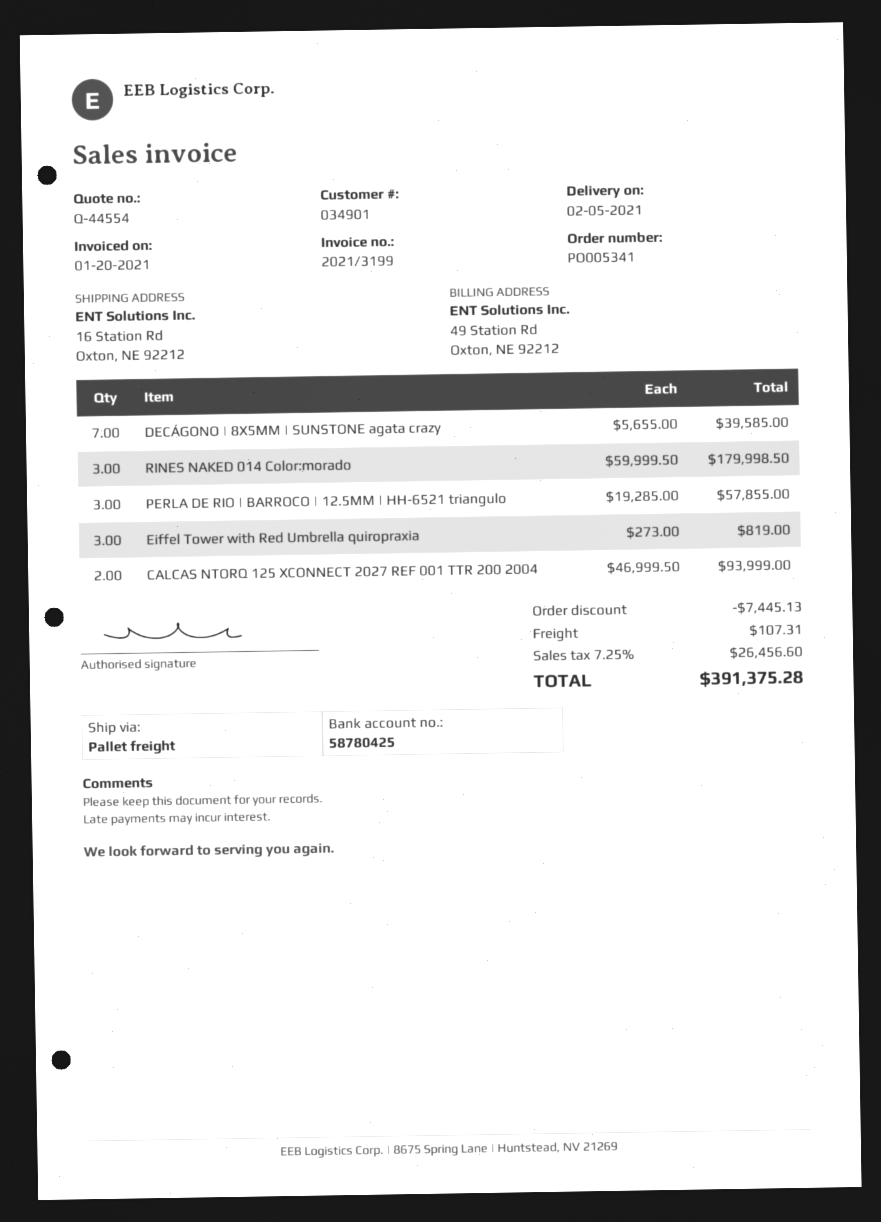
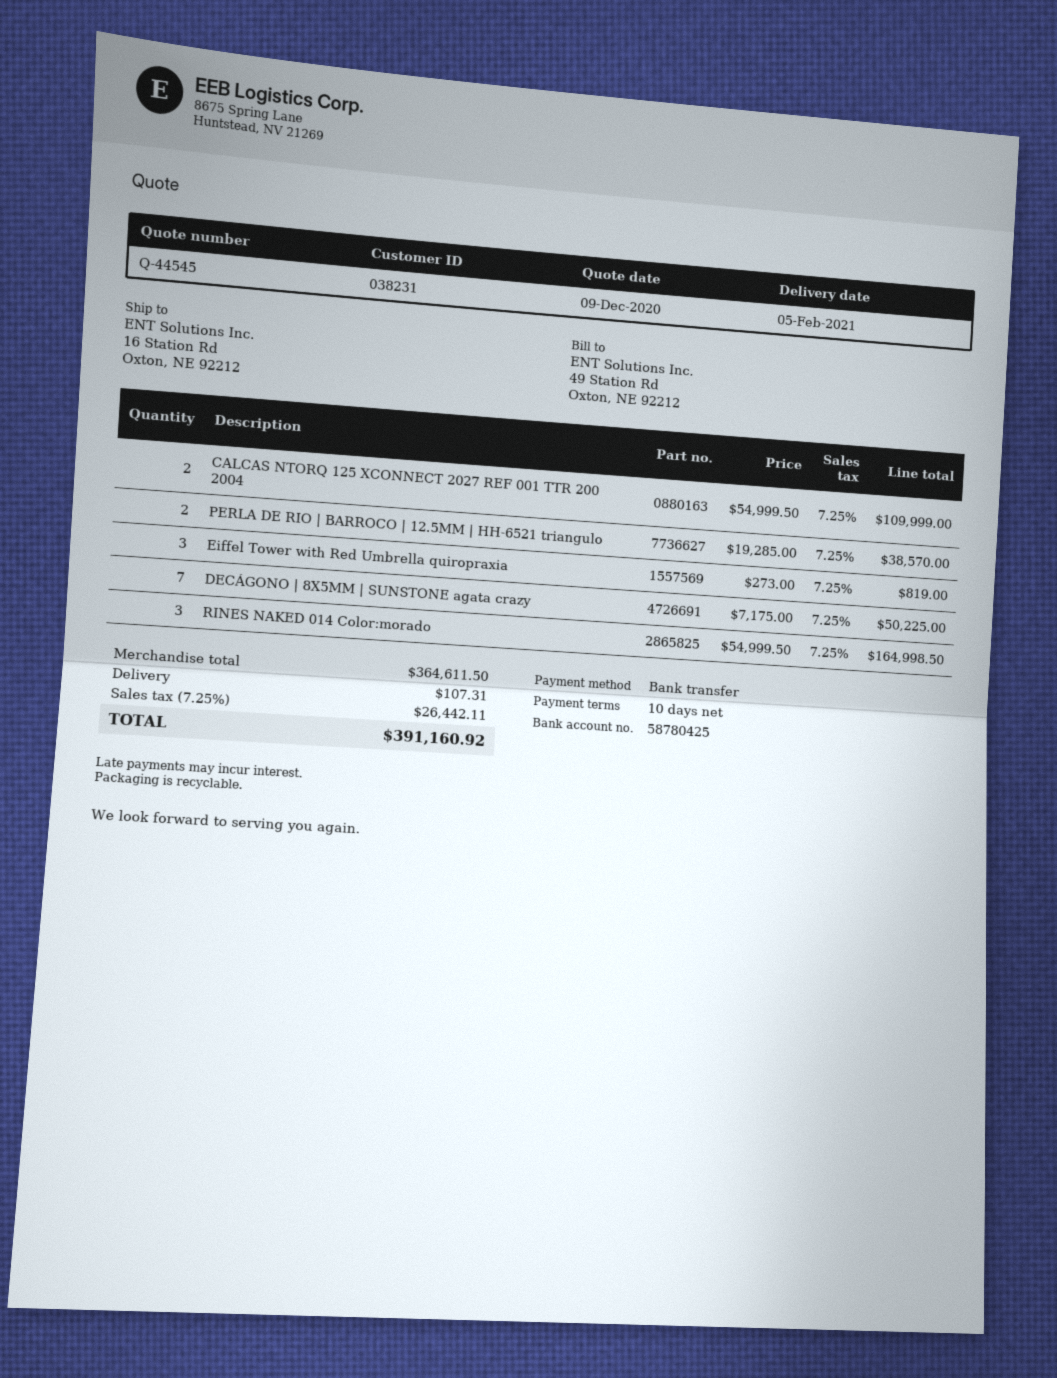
quote number: Q-44554 -> Q-44545
customer number: 034901 -> 038231
DECÁGONO | 8X5MM | SUNSTONE agata crazy: 7 x 5655.00 = 39585.00 -> 7 x 7175.00 = 50225.00
RINES NAKED 014 Color:morado: 3 x 59999.50 = 179998.50 -> 3 x 54999.50 = 164998.50
PERLA DE RIO | BARROCO | 12.5MM | HH-6521 triangulo: 3 x 19285.00 = 57855.00 -> 2 x 19285.00 = 38570.00
CALCAS NTORQ 125 XCONNECT 2027 REF 001 TTR 200 2004: 2 x 46999.50 = 93999.00 -> 2 x 54999.50 = 109999.00
discount: 7445.13 -> none
tax: 7.25% = 26456.60 -> 7.25% = 26442.11
total: 391375.28 -> 391160.92

